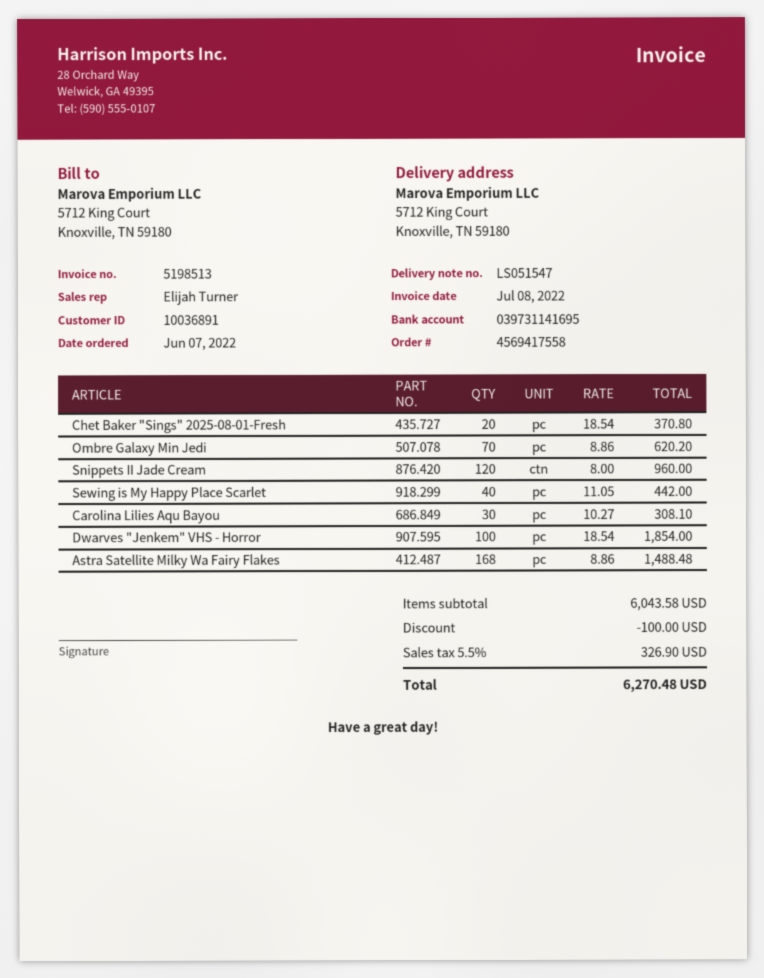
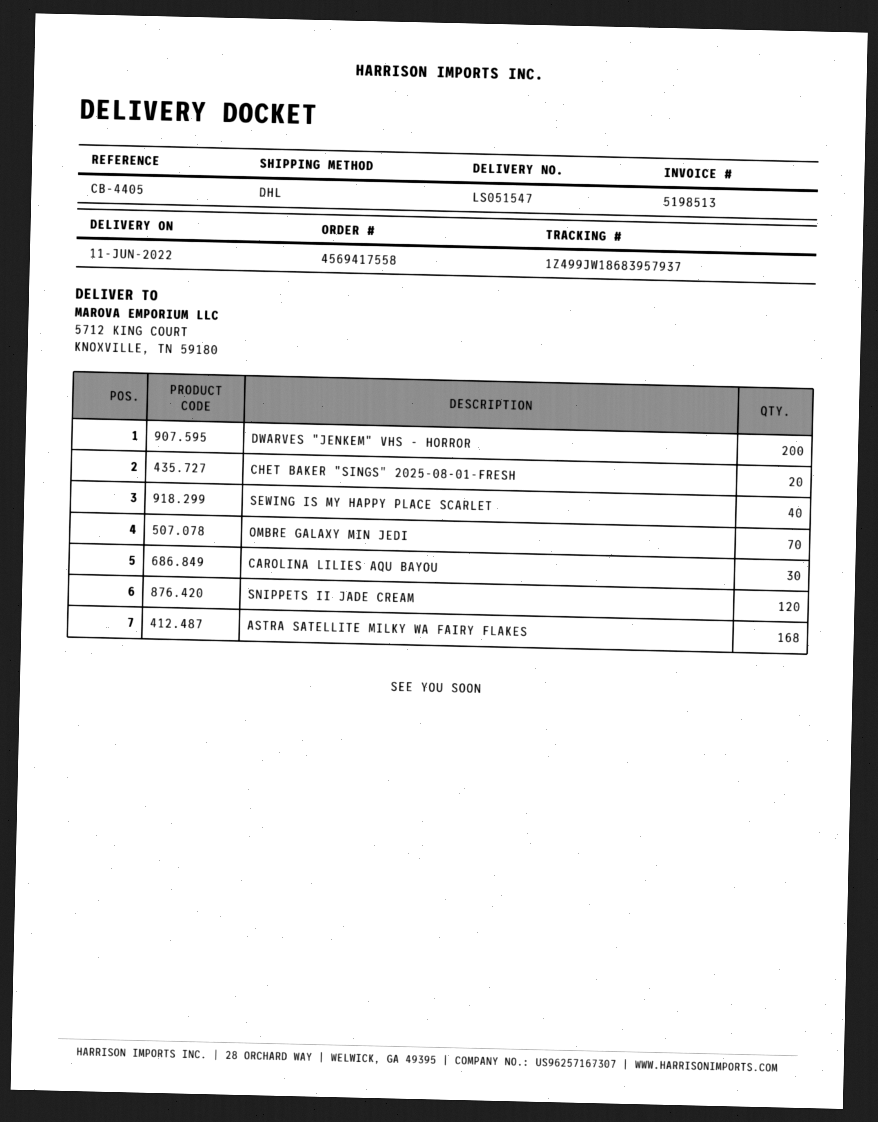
Dwarves "Jenkem" VHS - Horror: 100 -> 200

